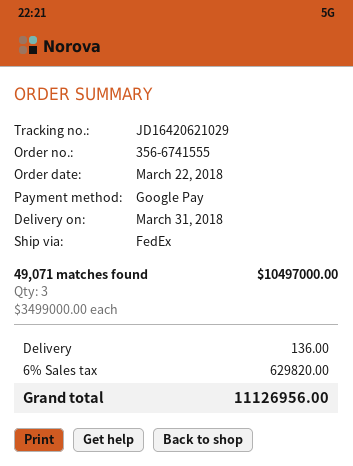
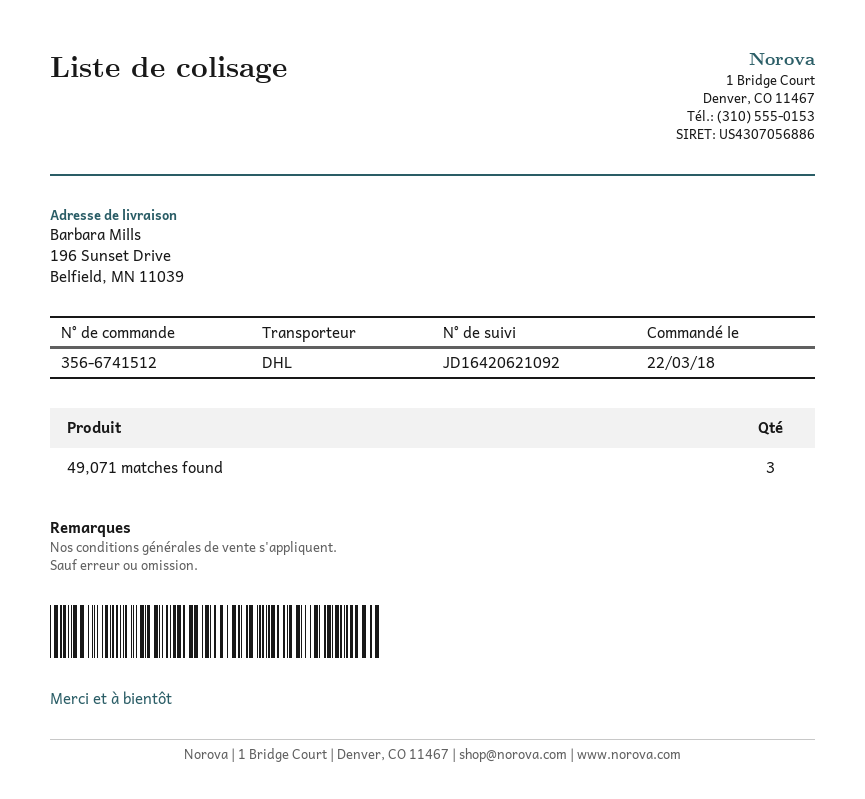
order number: 356-6741555 -> 356-6741512
shipping method: FedEx -> DHL
tracking number: JD16420621029 -> JD16420621092

